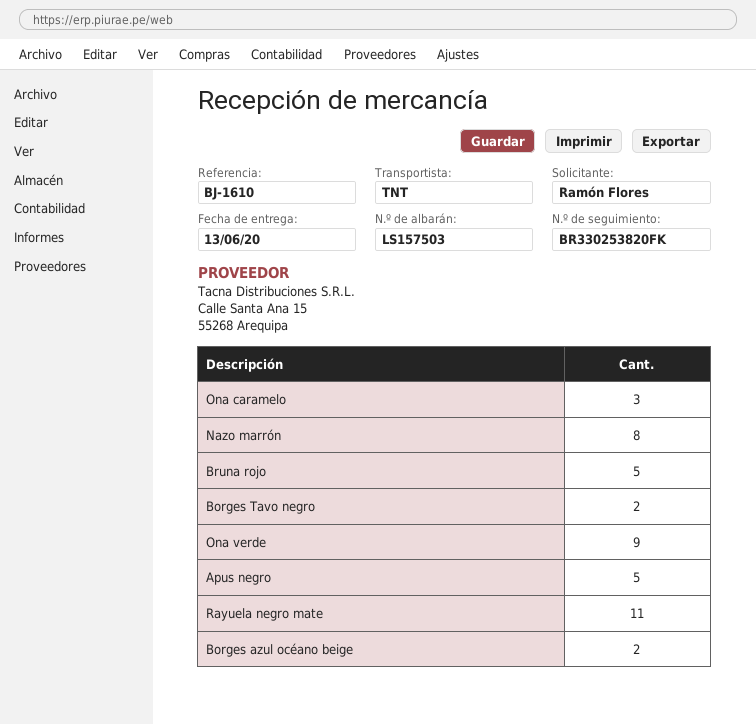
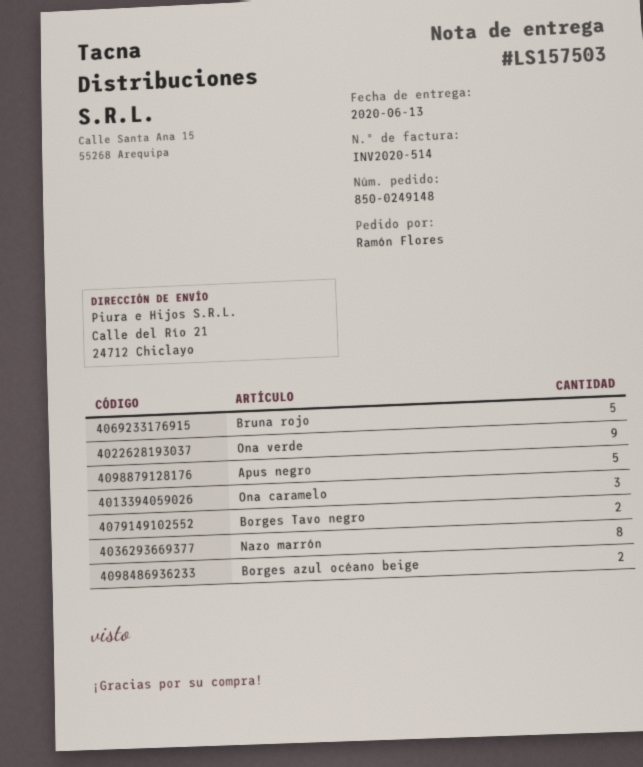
Rayuela negro mate: 11 -> none

